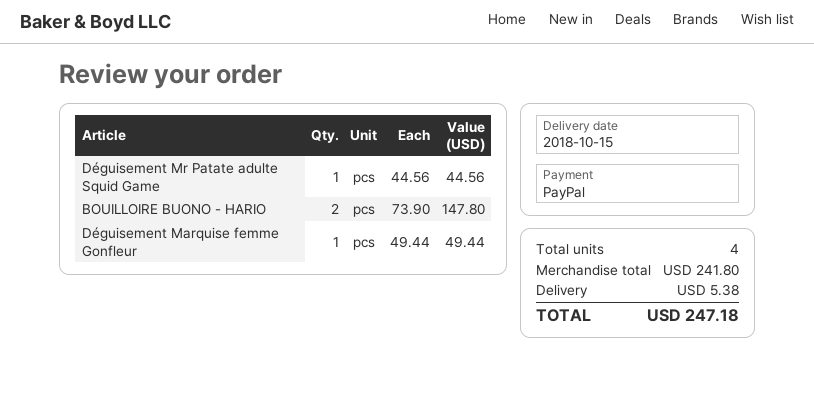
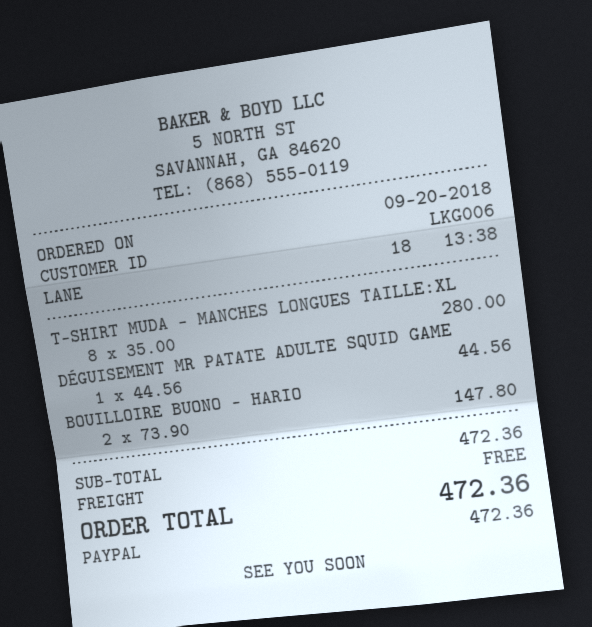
Déguisement Marquise femme Gonfleur: 1 x 49.44 = 49.44 -> none
T-SHIRT MUDA - MANCHES LONGUES TAILLE:XL: none -> 8 x 35.00 = 280.00
subtotal: 241.80 -> 472.36
shipping: 5.38 -> 0.00
total: 247.18 -> 472.36

